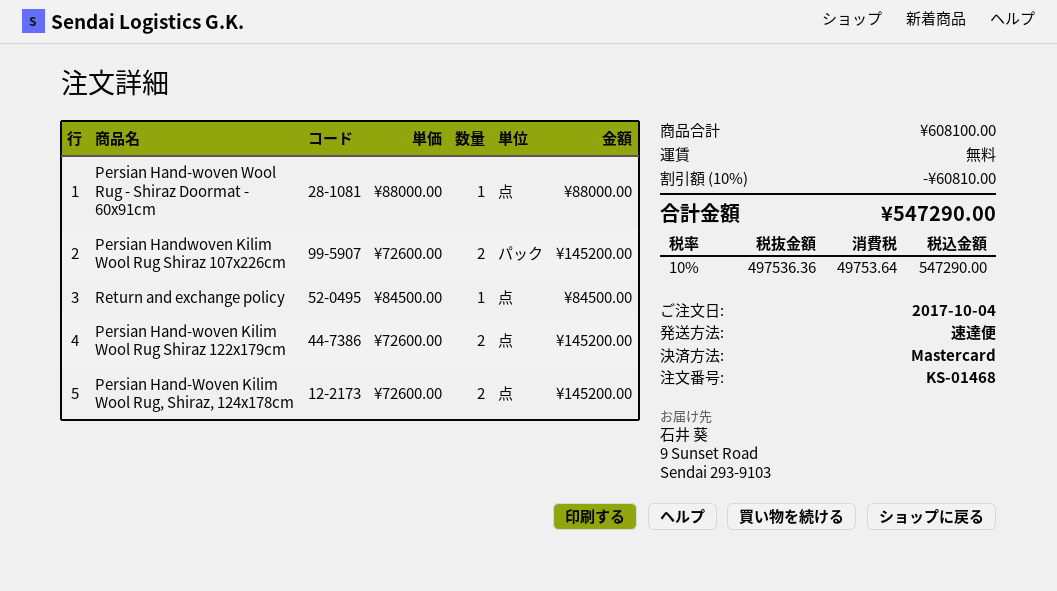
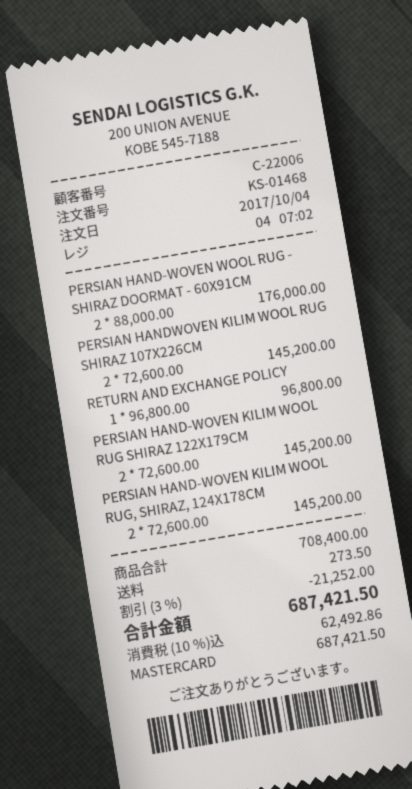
Persian Hand-woven Wool Rug - Shiraz Doormat - 60x91cm: 1 x 88000.00 = 88000.00 -> 2 x 88000.00 = 176000.00
Return and exchange policy: 1 x 84500.00 = 84500.00 -> 1 x 96800.00 = 96800.00
subtotal: 608100.00 -> 708400.00
discount: 10% = 60810.00 -> 3% = 21252.00
shipping: 0.00 -> 273.50
tax: 10% = 49753.64 -> 10% = 62492.86
total: 547290.00 -> 687421.50

